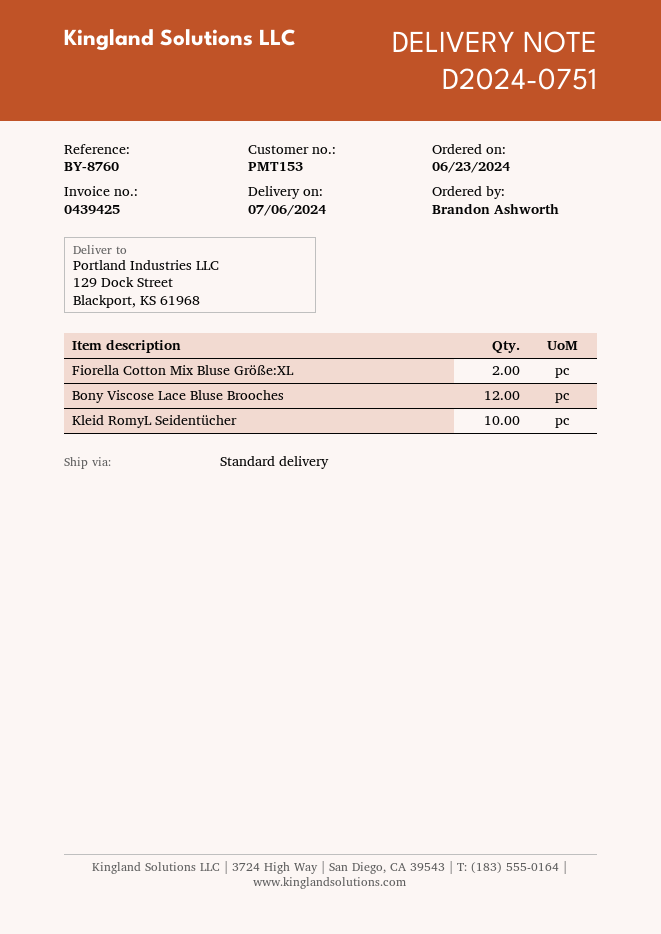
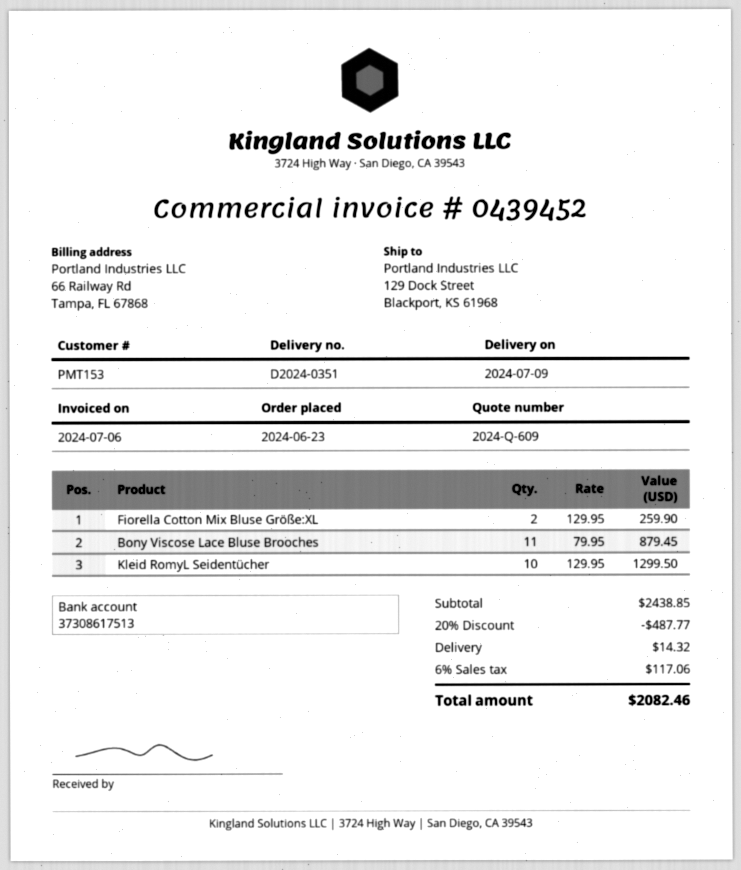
delivery note number: D2024-0751 -> D2024-0351
delivery date: 2024-07-06 -> 2024-07-09
invoice number: 0439425 -> 0439452
Bony Viscose Lace Bluse Brooches: 12 -> 11

